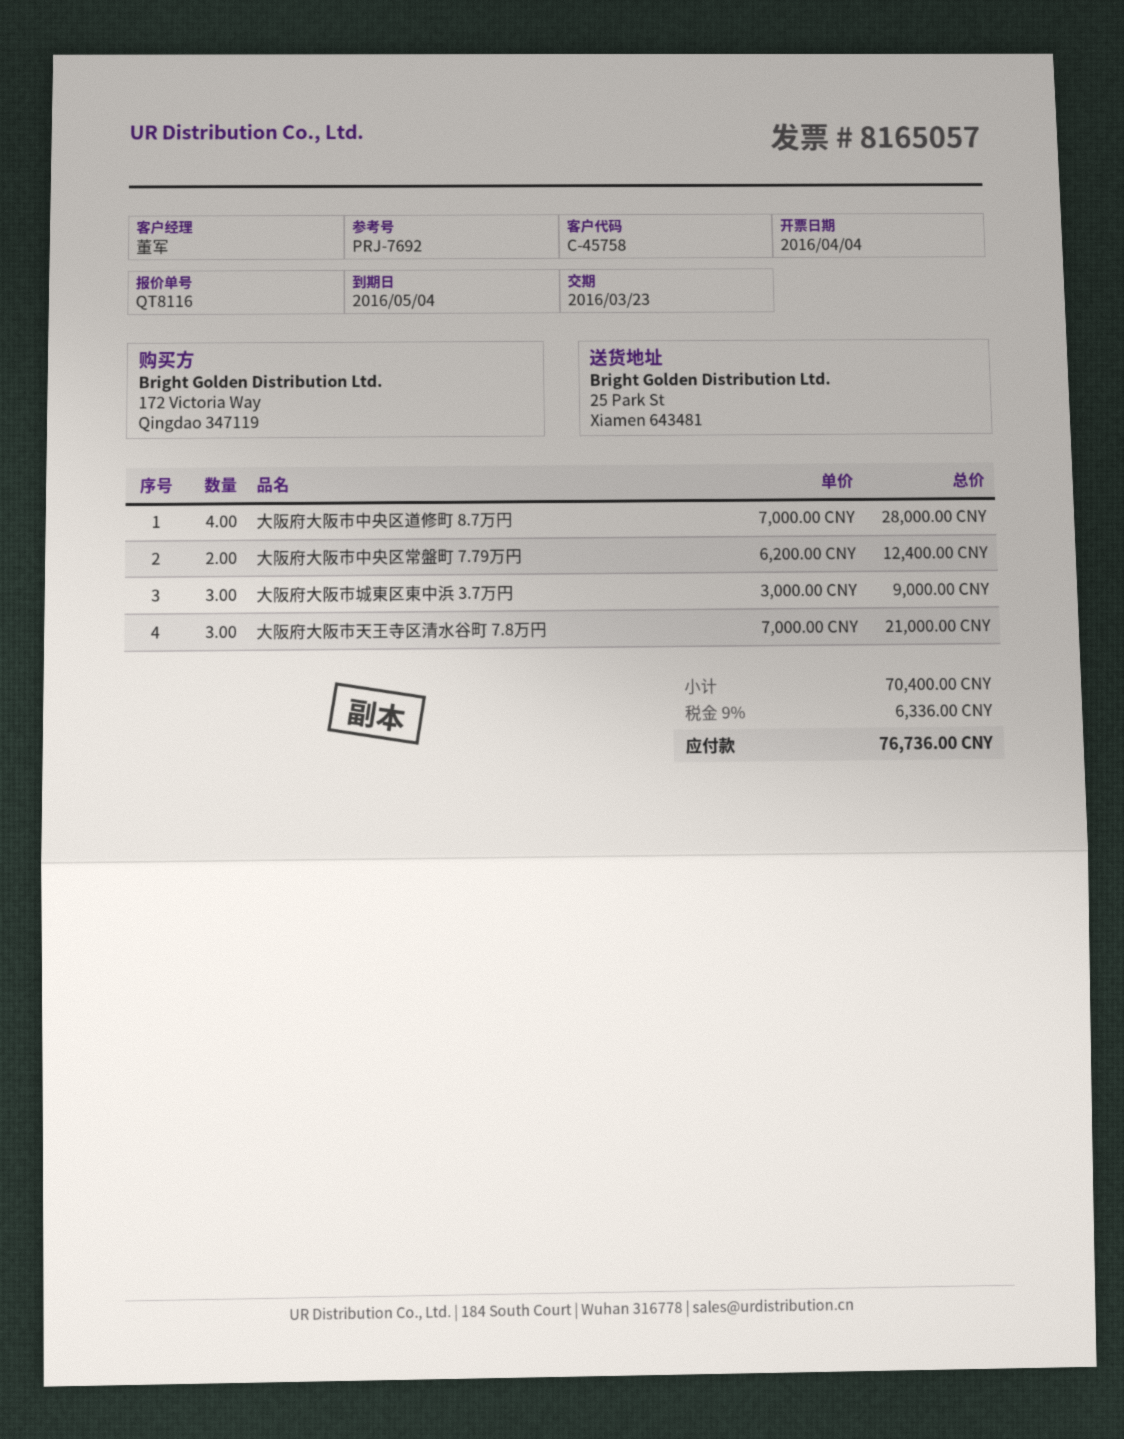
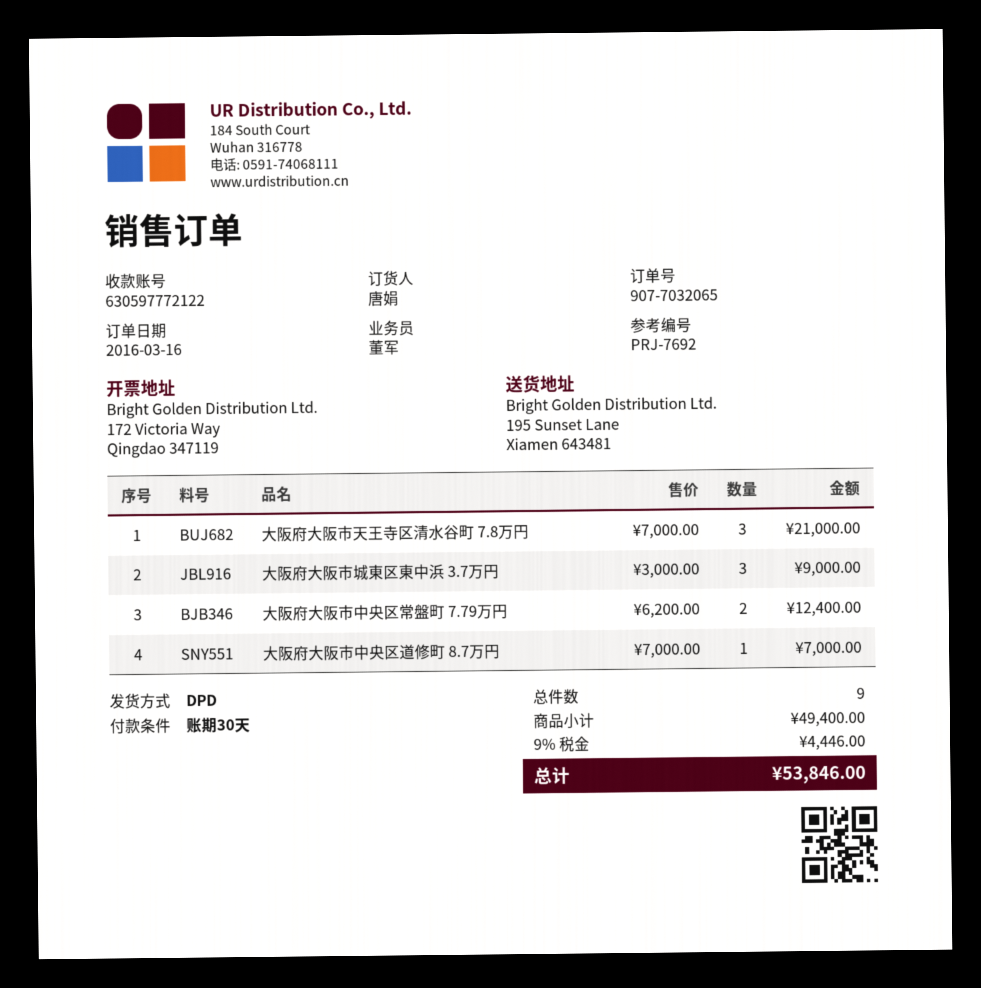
ship to: 25 Park St, Xiamen 643481 -> 195 Sunset Lane, Xiamen 643481
大阪府大阪市中央区道修町 8.7万円: 4 x 7000.00 = 28000.00 -> 1 x 7000.00 = 7000.00
subtotal: 70400.00 -> 49400.00
tax: 9% = 6336.00 -> 9% = 4446.00
total: 76736.00 -> 53846.00

